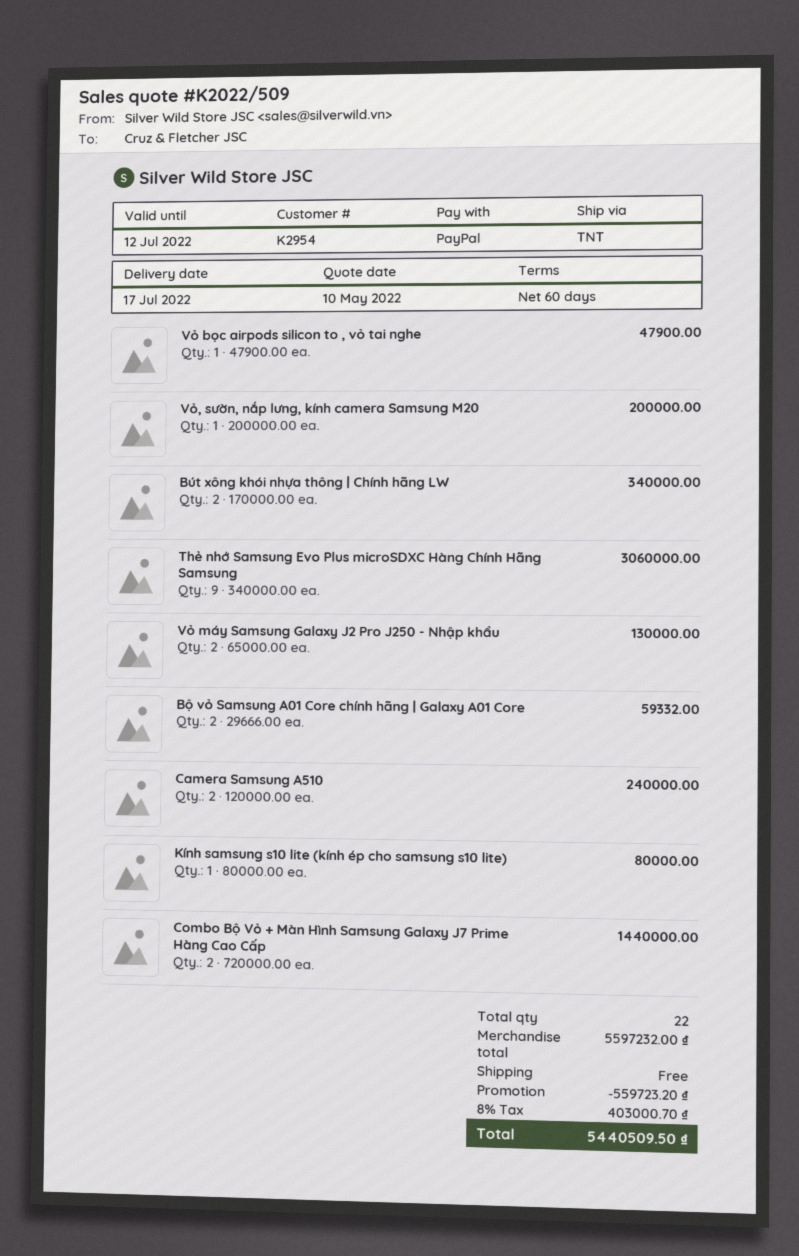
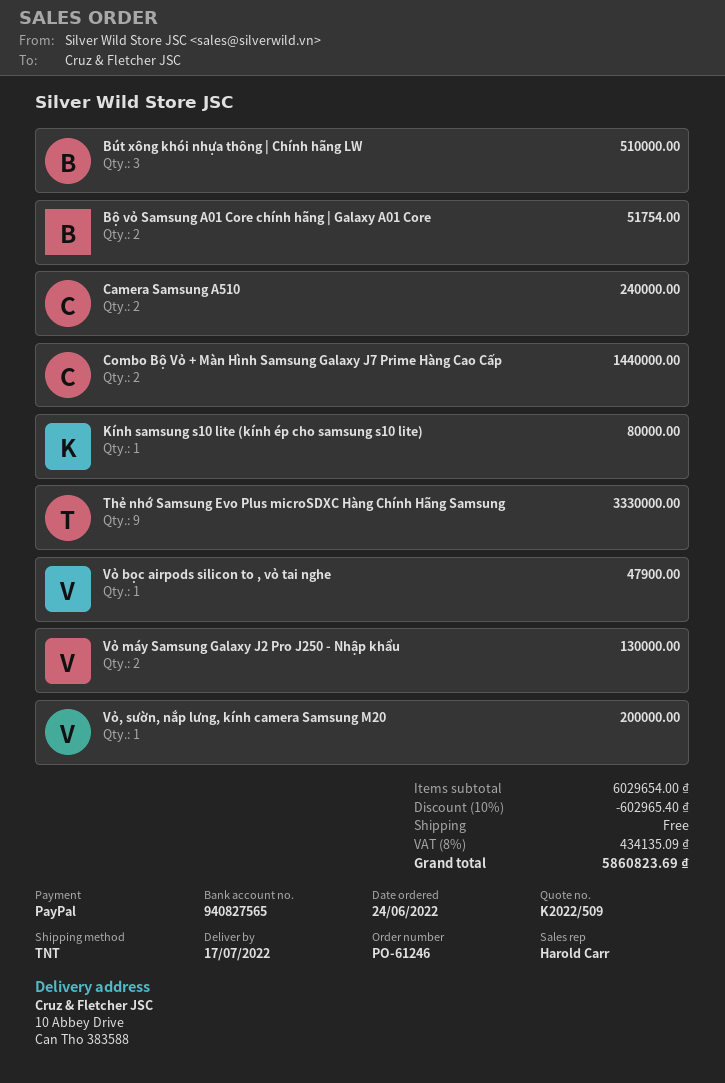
Bút xông khói nhựa thông | Chính hãng LW: 2 for 340000.00 -> 3 for 510000.00
Thẻ nhớ Samsung Evo Plus microSDXC Hàng Chính Hãng Samsung: 9 for 3060000.00 -> 9 for 3330000.00
Bộ vỏ Samsung A01 Core chính hãng | Galaxy A01 Core: 2 for 59332.00 -> 2 for 51754.00
subtotal: 5597232.00 -> 6029654.00
discount: 559723.20 -> 602965.40
tax: 8% = 403000.70 -> 8% = 434135.09
total: 5440509.50 -> 5860823.69

